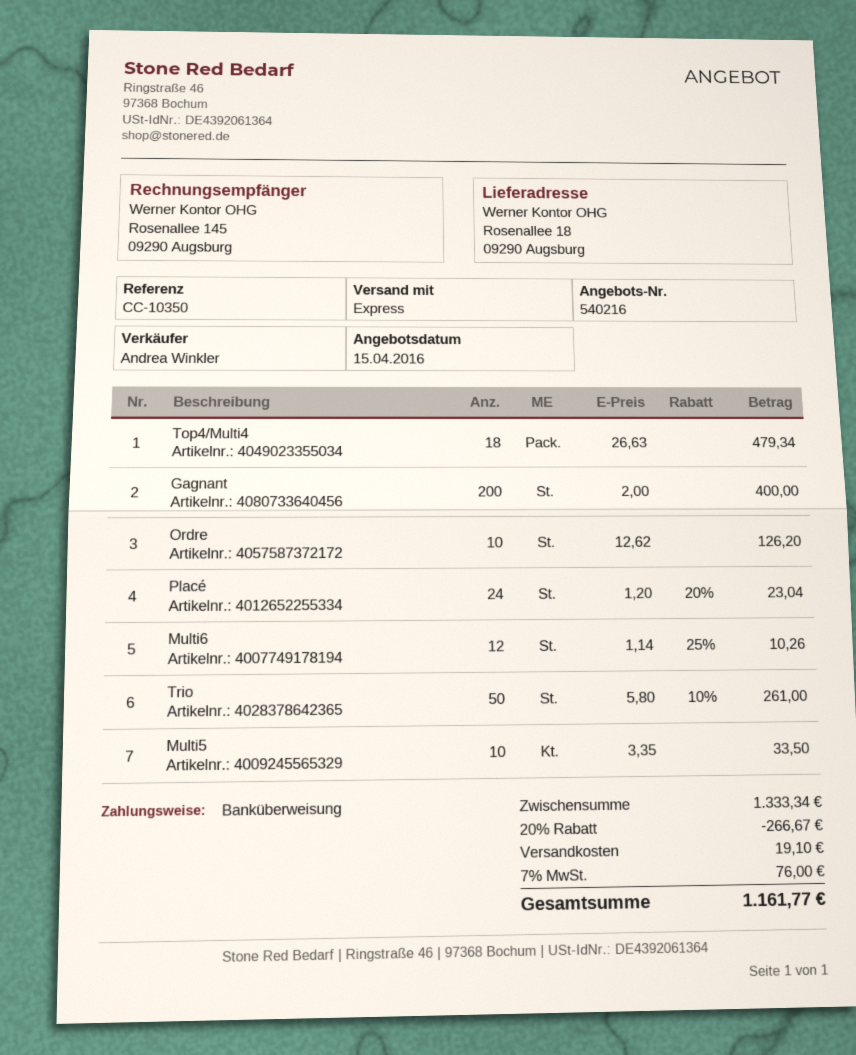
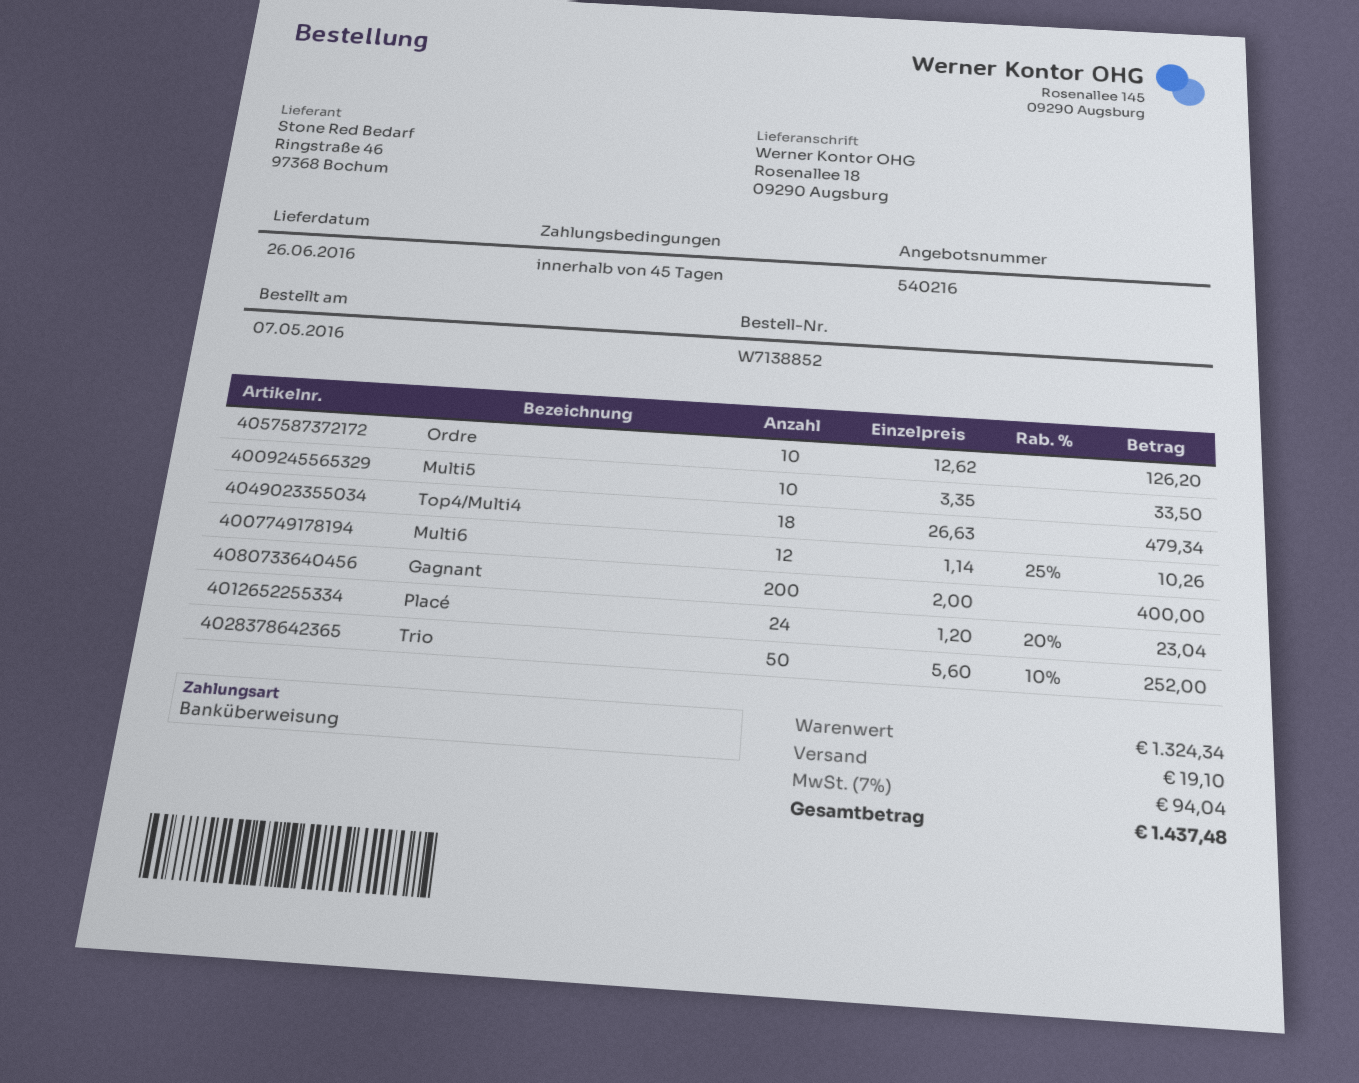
Trio: 50 x 5.80 - 10% = 261.00 -> 50 x 5.60 - 10% = 252.00
subtotal: 1333.34 -> 1324.34
discount: 20% = 266.67 -> none
tax: 7% = 76.00 -> 7% = 94.04
total: 1161.77 -> 1437.48

